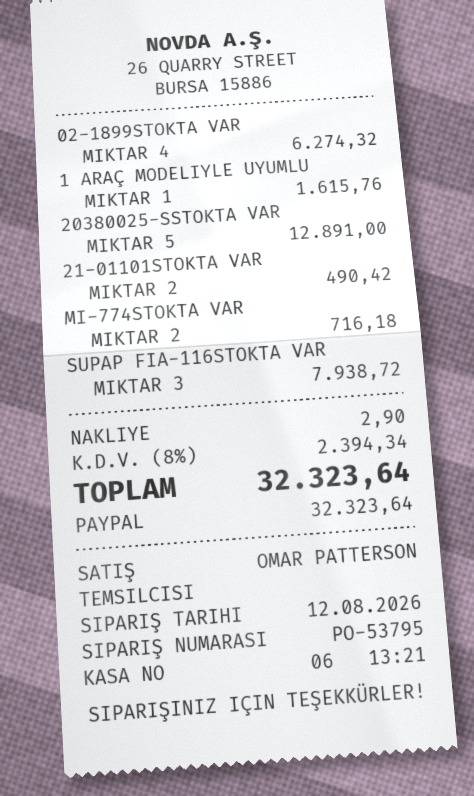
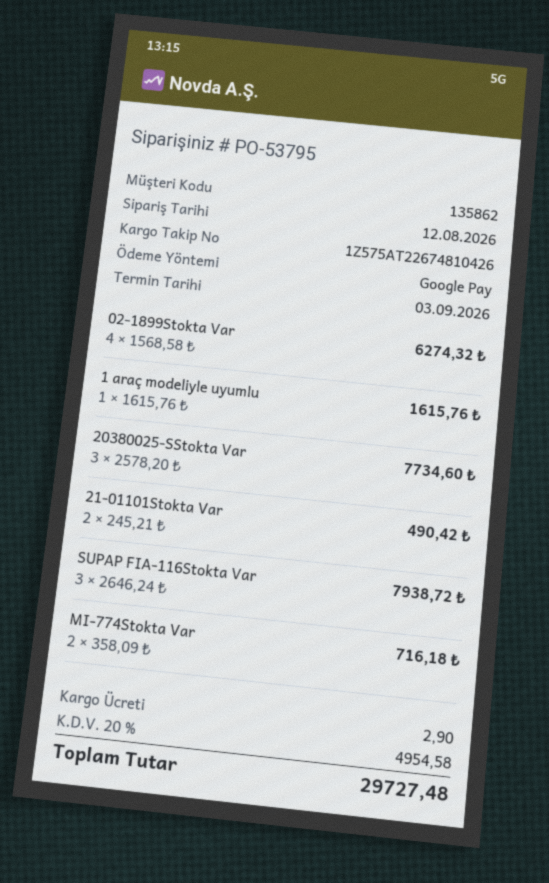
payment method: PayPal -> Google Pay
20380025-SSTOKTA VAR: 5 for 12891.00 -> 3 for 7734.60
tax: 8% = 2394.34 -> 20% = 4954.58
total: 32323.64 -> 29727.48

